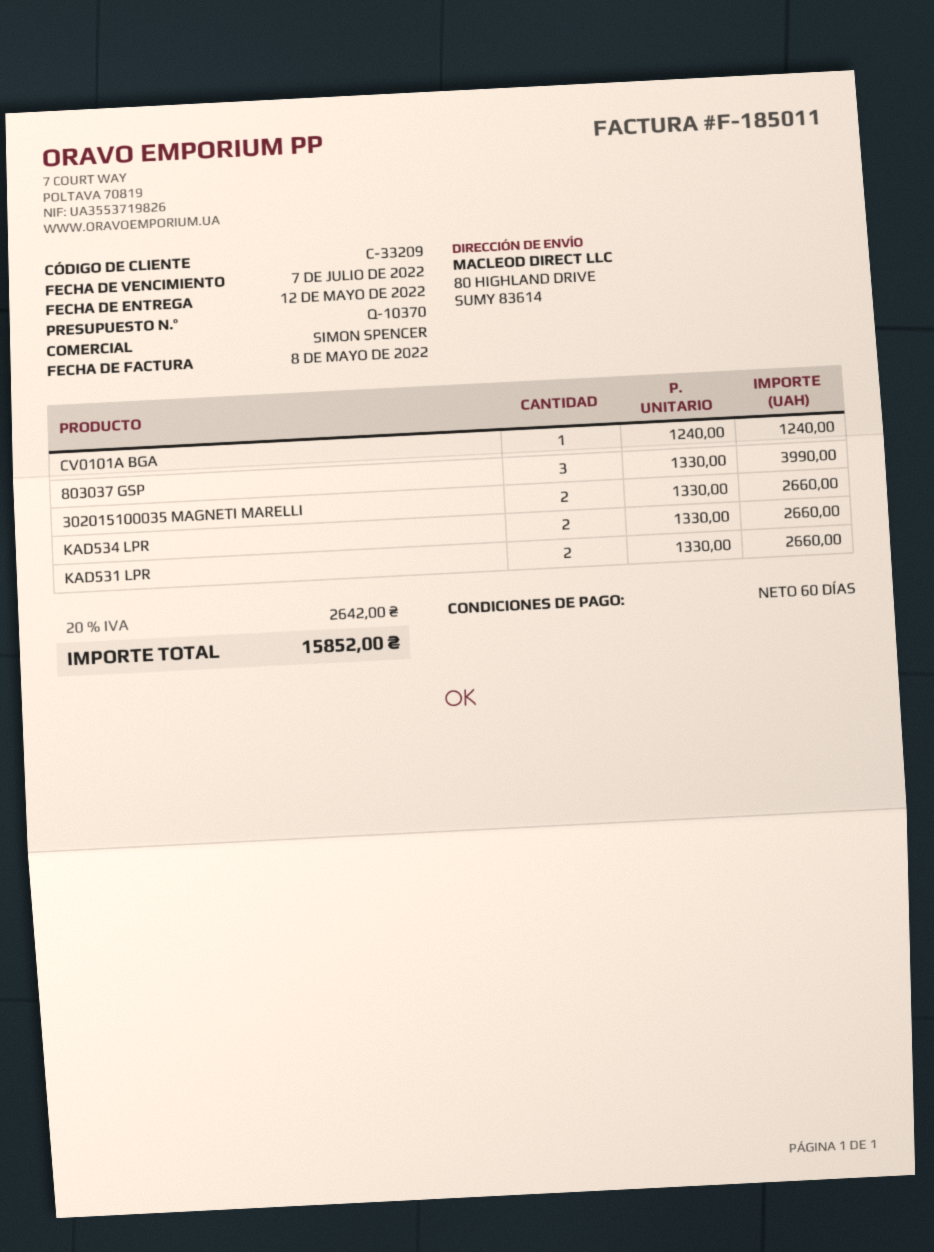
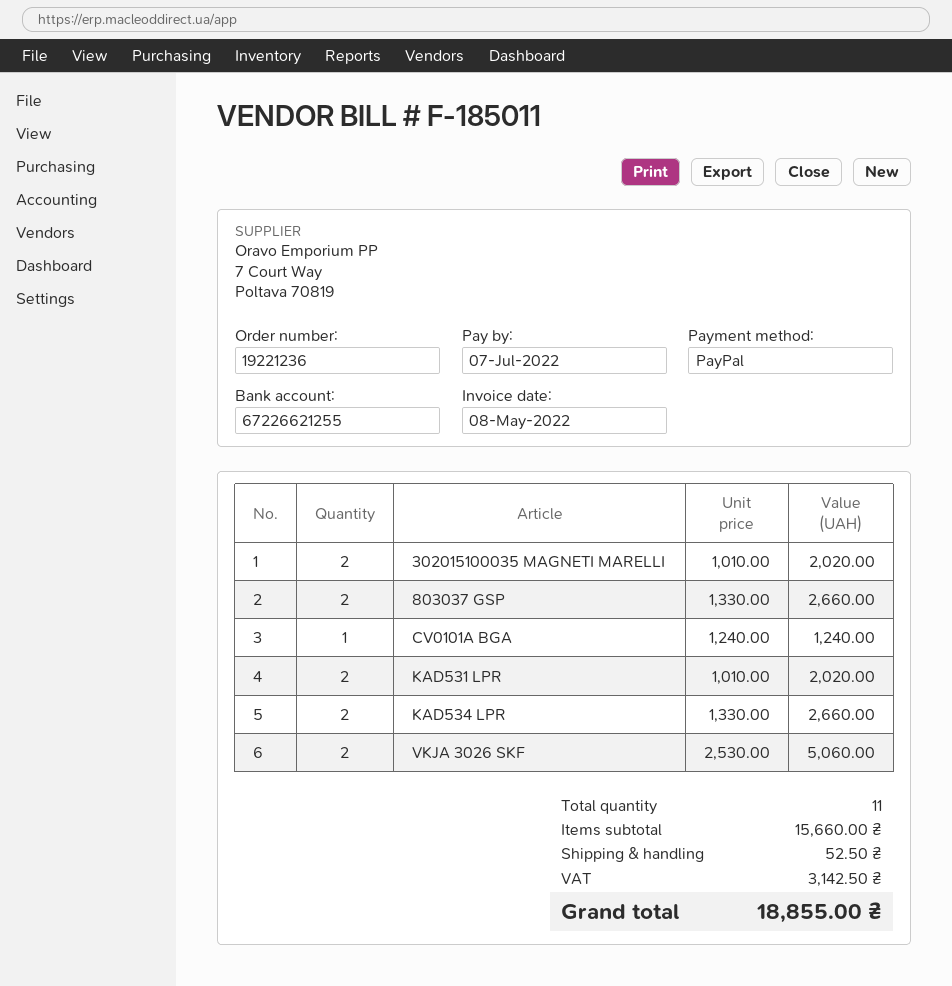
803037 GSP: 3 x 1330.00 = 3990.00 -> 2 x 1330.00 = 2660.00
302015100035 MAGNETI MARELLI: 2 x 1330.00 = 2660.00 -> 2 x 1010.00 = 2020.00
KAD531 LPR: 2 x 1330.00 = 2660.00 -> 2 x 1010.00 = 2020.00
VKJA 3026 SKF: none -> 2 x 2530.00 = 5060.00
shipping: none -> 52.50
tax: 2642.00 -> 3142.50
total: 15852.00 -> 18855.00

